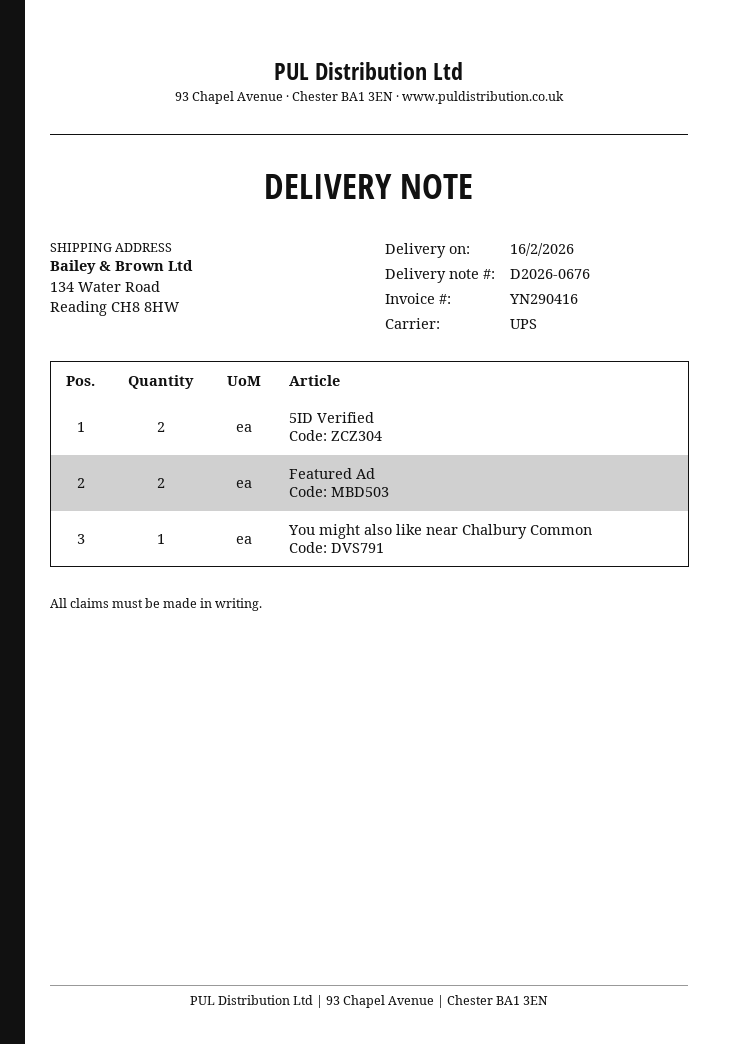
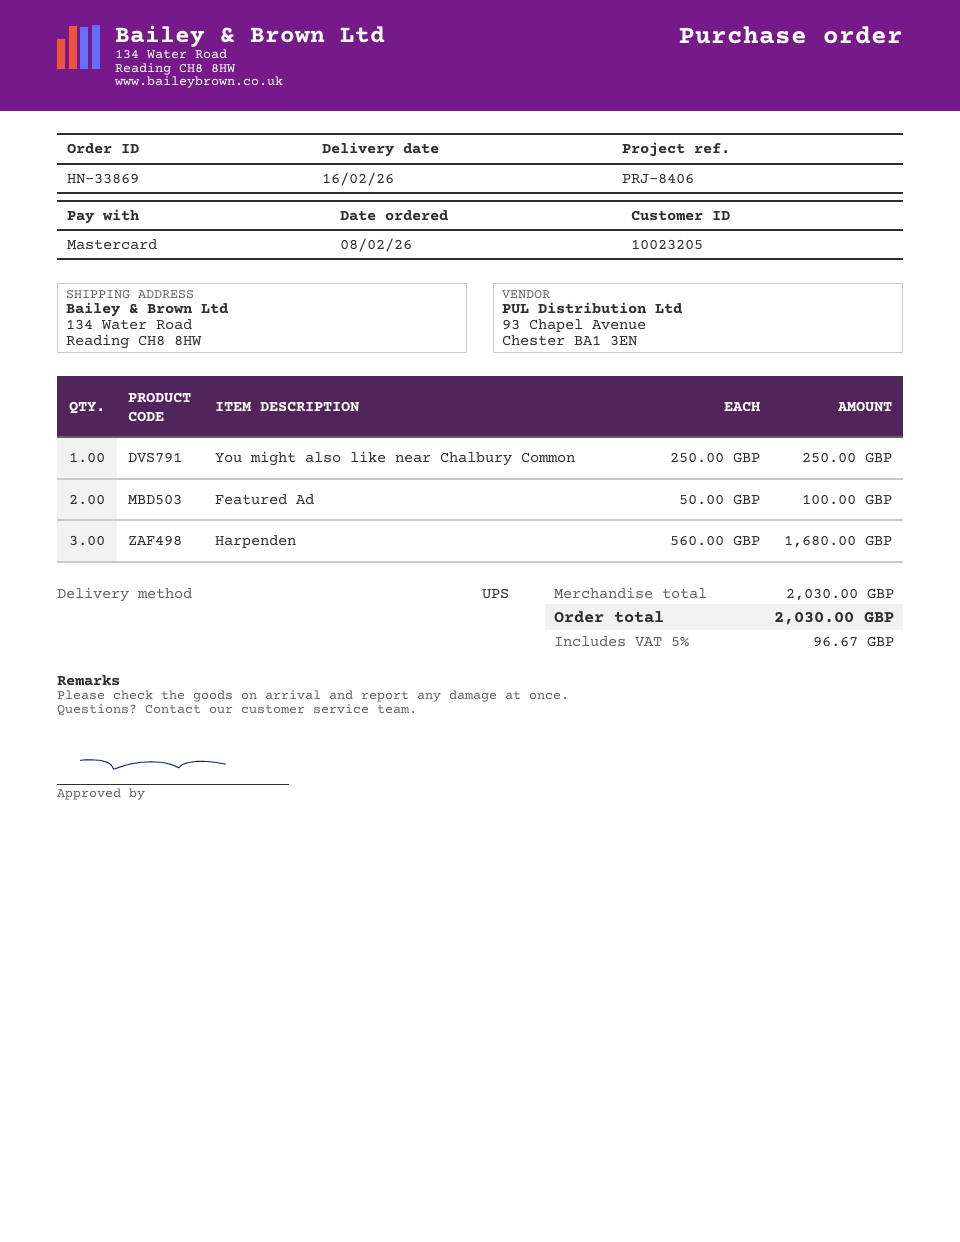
5ID Verified: 2 -> none
Harpenden: none -> 3

